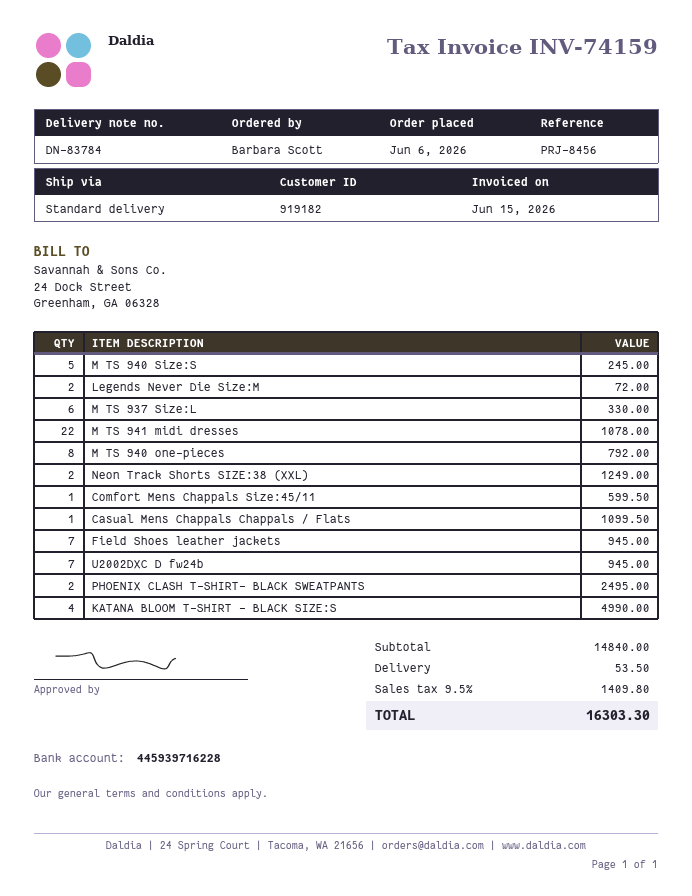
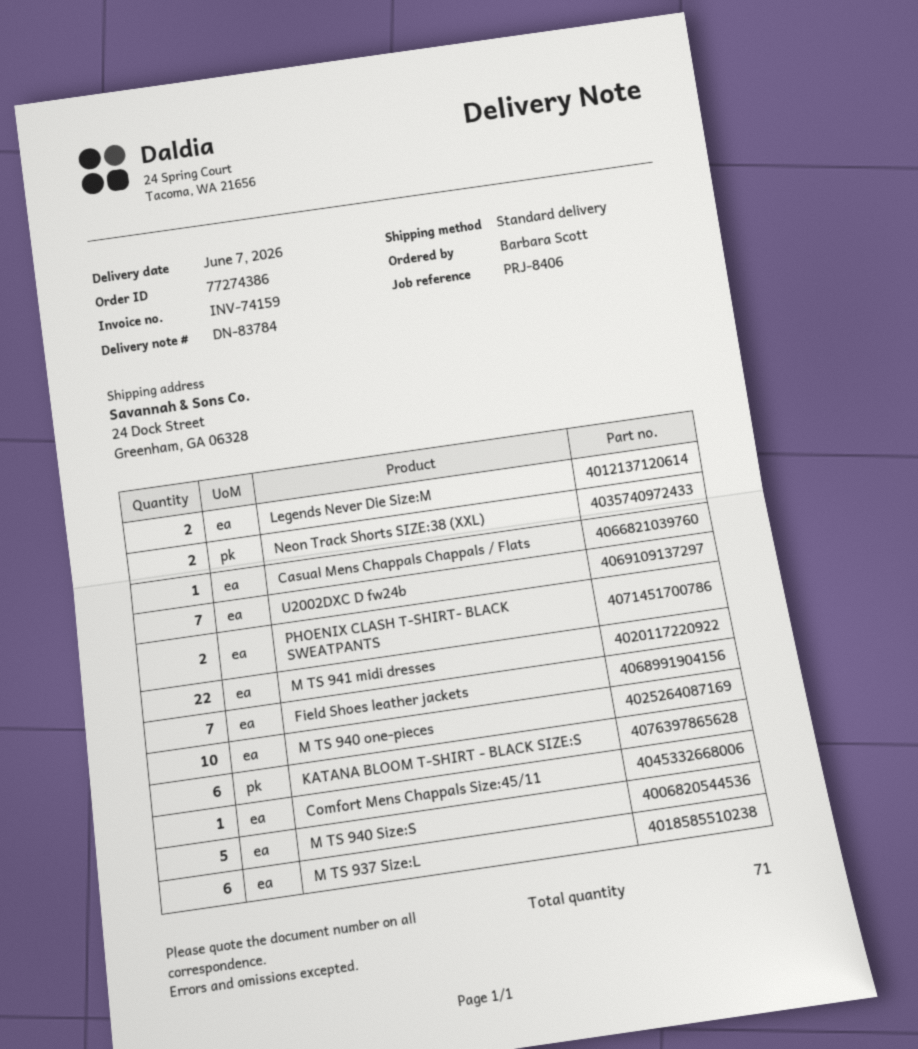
reference: PRJ-8456 -> PRJ-8406
M TS 940 one-pieces: 8 -> 10
KATANA BLOOM T-SHIRT - BLACK SIZE:S: 4 -> 6

